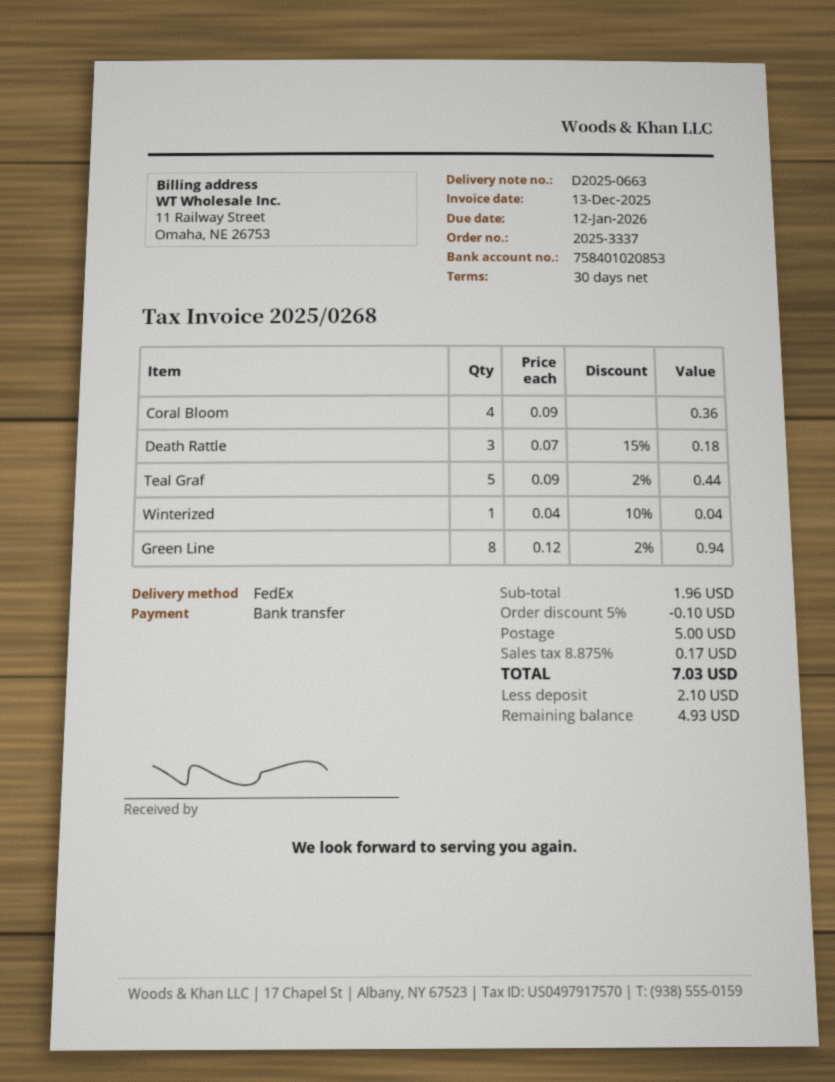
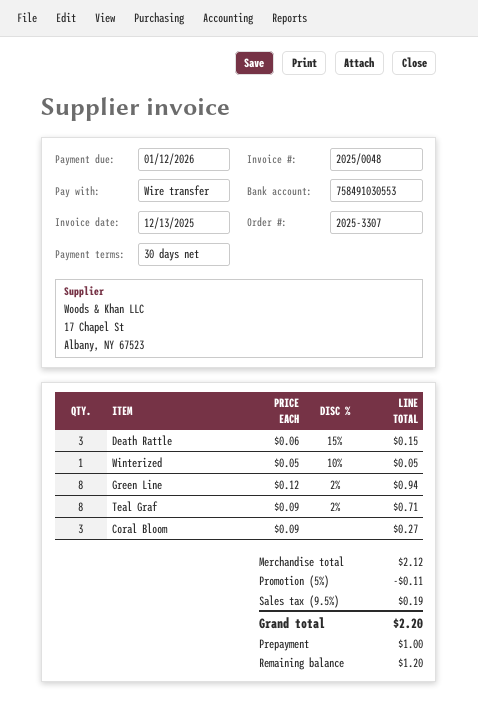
order number: 2025-3337 -> 2025-3307
invoice number: 2025/0268 -> 2025/0048
bank account: 758401020853 -> 758491030553
Coral Bloom: 4 x 0.09 = 0.36 -> 3 x 0.09 = 0.27
Death Rattle: 3 x 0.07 - 15% = 0.18 -> 3 x 0.06 - 15% = 0.15
Teal Graf: 5 x 0.09 - 2% = 0.44 -> 8 x 0.09 - 2% = 0.71
Winterized: 1 x 0.04 - 10% = 0.04 -> 1 x 0.05 - 10% = 0.05
subtotal: 1.96 -> 2.12
discount: 5% = 0.10 -> 5% = 0.11
shipping: 5.00 -> none
tax: 8.875% = 0.17 -> 9.5% = 0.19
total: 7.03 -> 2.20
deposit: 2.10 -> 1.00
balance: 4.93 -> 1.20

